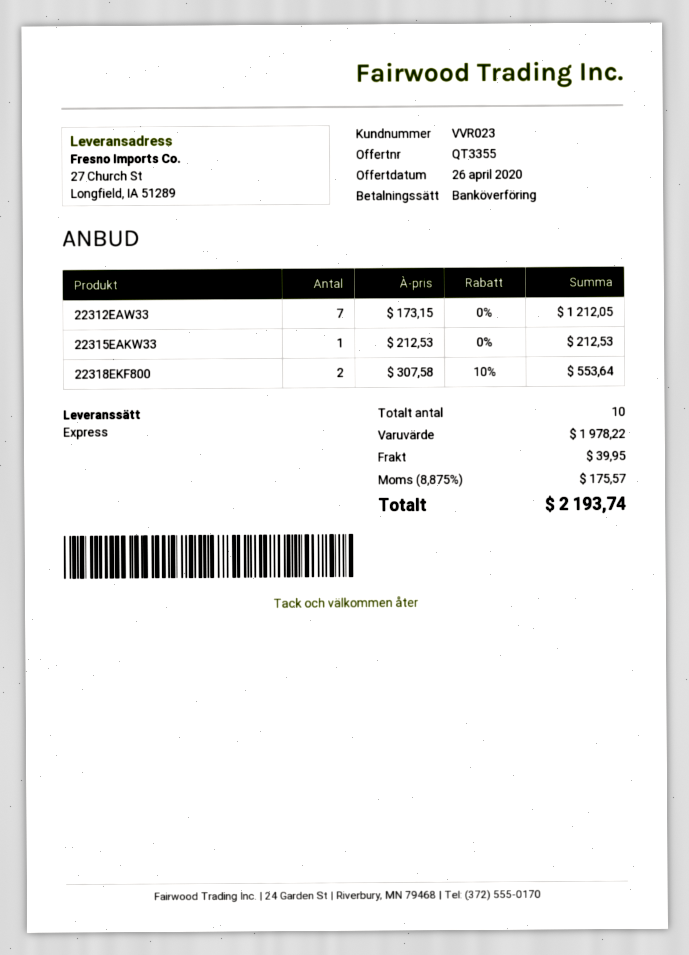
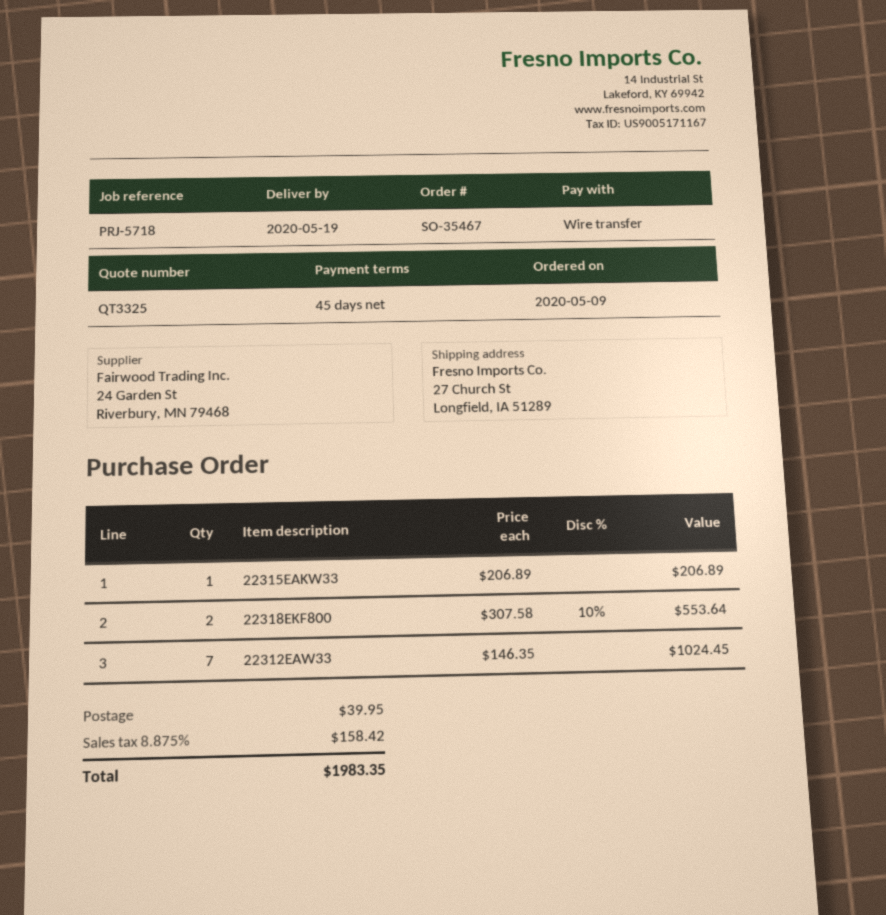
quote number: QT3355 -> QT3325
22312EAW33: 7 x 173.15 = 1212.05 -> 7 x 146.35 = 1024.45
22315EAKW33: 1 x 212.53 = 212.53 -> 1 x 206.89 = 206.89
tax: 8.875% = 175.57 -> 8.875% = 158.42
total: 2193.74 -> 1983.35

